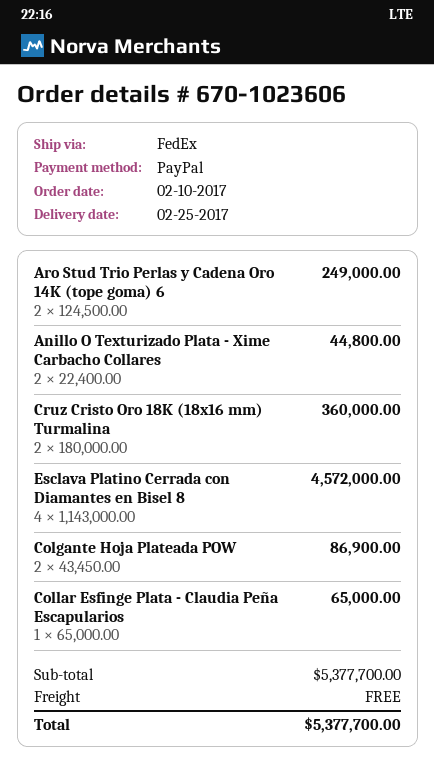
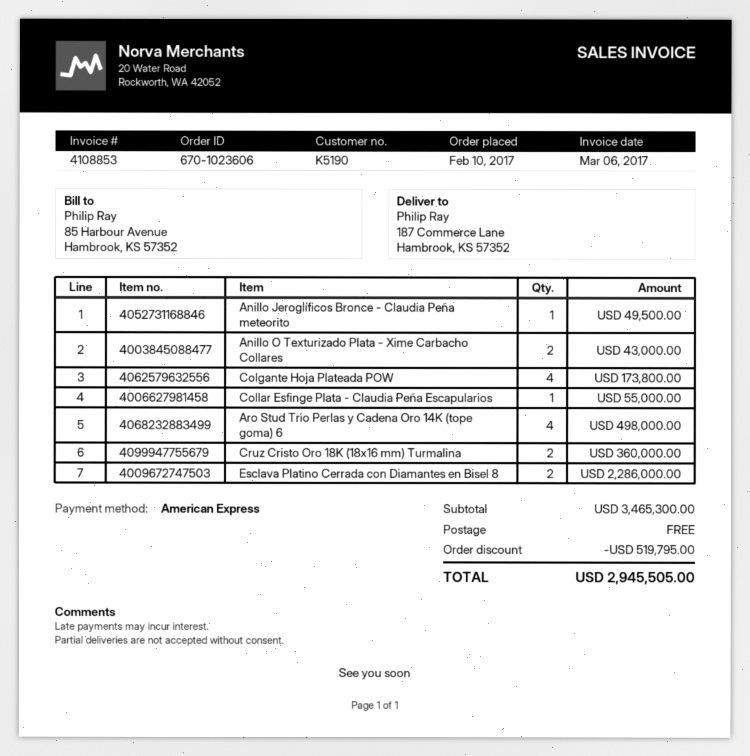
payment method: PayPal -> American Express
Aro Stud Trio Perlas y Cadena Oro 14K (tope goma) 6: 2 for 249000.00 -> 4 for 498000.00
Anillo O Texturizado Plata - Xime Carbacho Collares: 2 for 44800.00 -> 2 for 43000.00
Esclava Platino Cerrada con Diamantes en Bisel 8: 4 for 4572000.00 -> 2 for 2286000.00
Colgante Hoja Plateada POW: 2 for 86900.00 -> 4 for 173800.00
Collar Esfinge Plata - Claudia Peña Escapularios: 1 for 65000.00 -> 1 for 55000.00
Anillo Jeroglíficos Bronce - Claudia Peña meteorito: none -> 1 for 49500.00
subtotal: 5377700.00 -> 3465300.00
discount: none -> 519795.00
total: 5377700.00 -> 2945505.00

